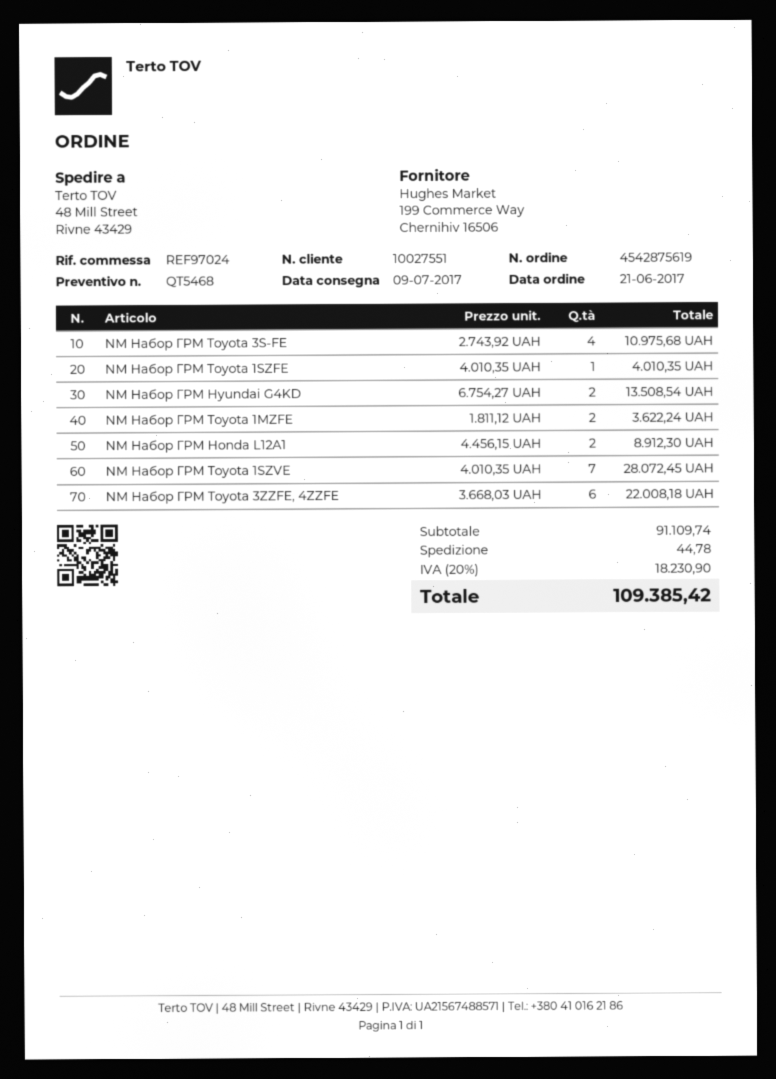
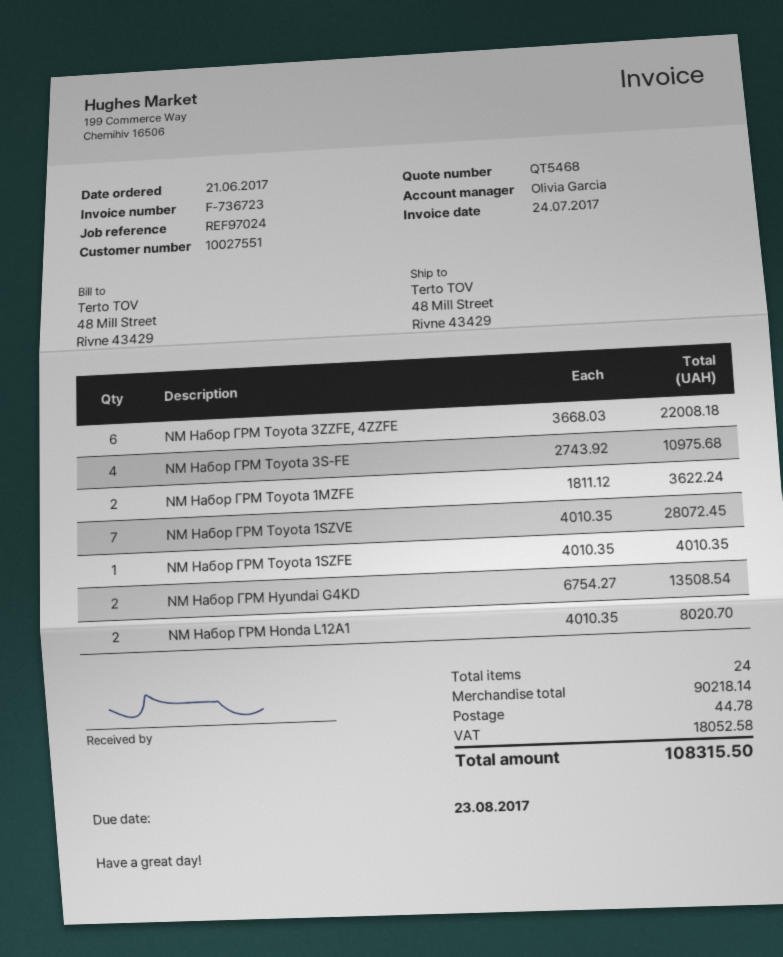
NM Набор ГРМ Honda L12A1: 2 x 4456.15 = 8912.30 -> 2 x 4010.35 = 8020.70
subtotal: 91109.74 -> 90218.14
tax: 18230.90 -> 18052.58
total: 109385.42 -> 108315.50

